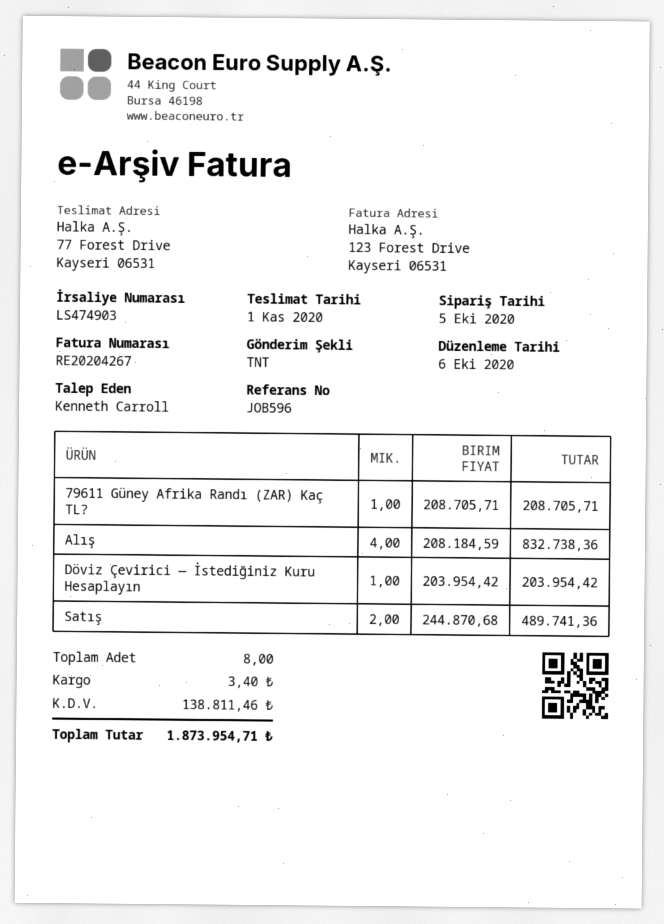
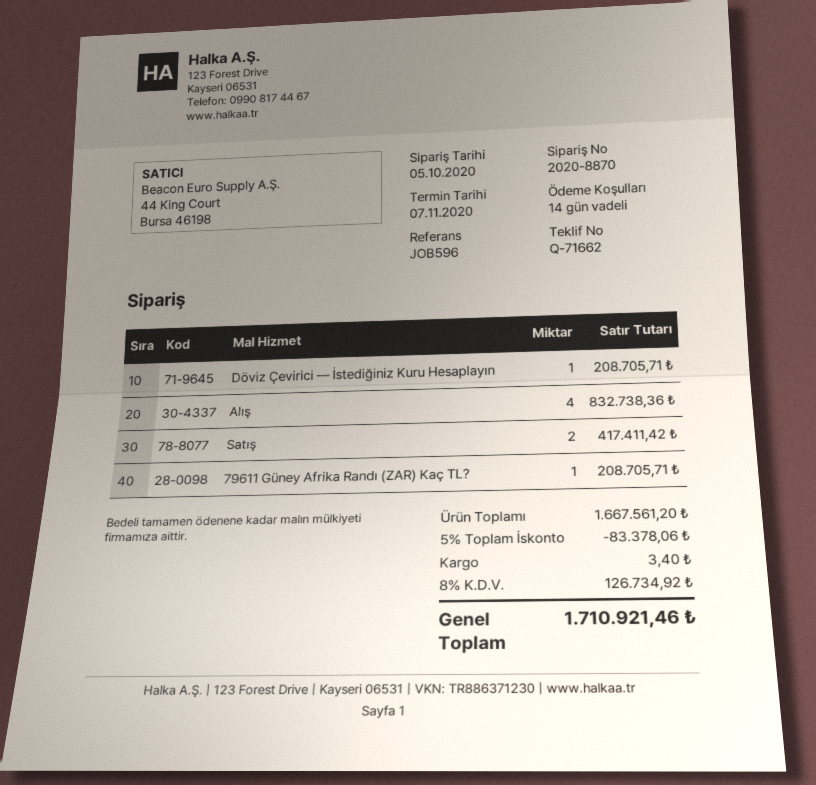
delivery date: 2020-11-01 -> 2020-11-07
Döviz Çevirici — İstediğiniz Kuru Hesaplayın: 1 for 203954.42 -> 1 for 208705.71
Satış: 2 for 489741.36 -> 2 for 417411.42
discount: none -> 5% = 83378.06
tax: 138811.46 -> 126734.92
total: 1873954.71 -> 1710921.46

